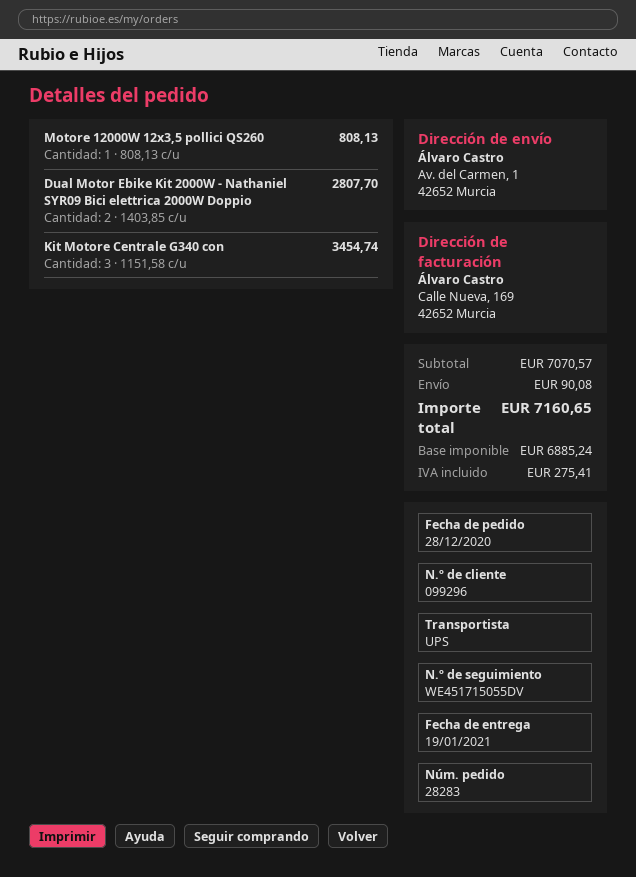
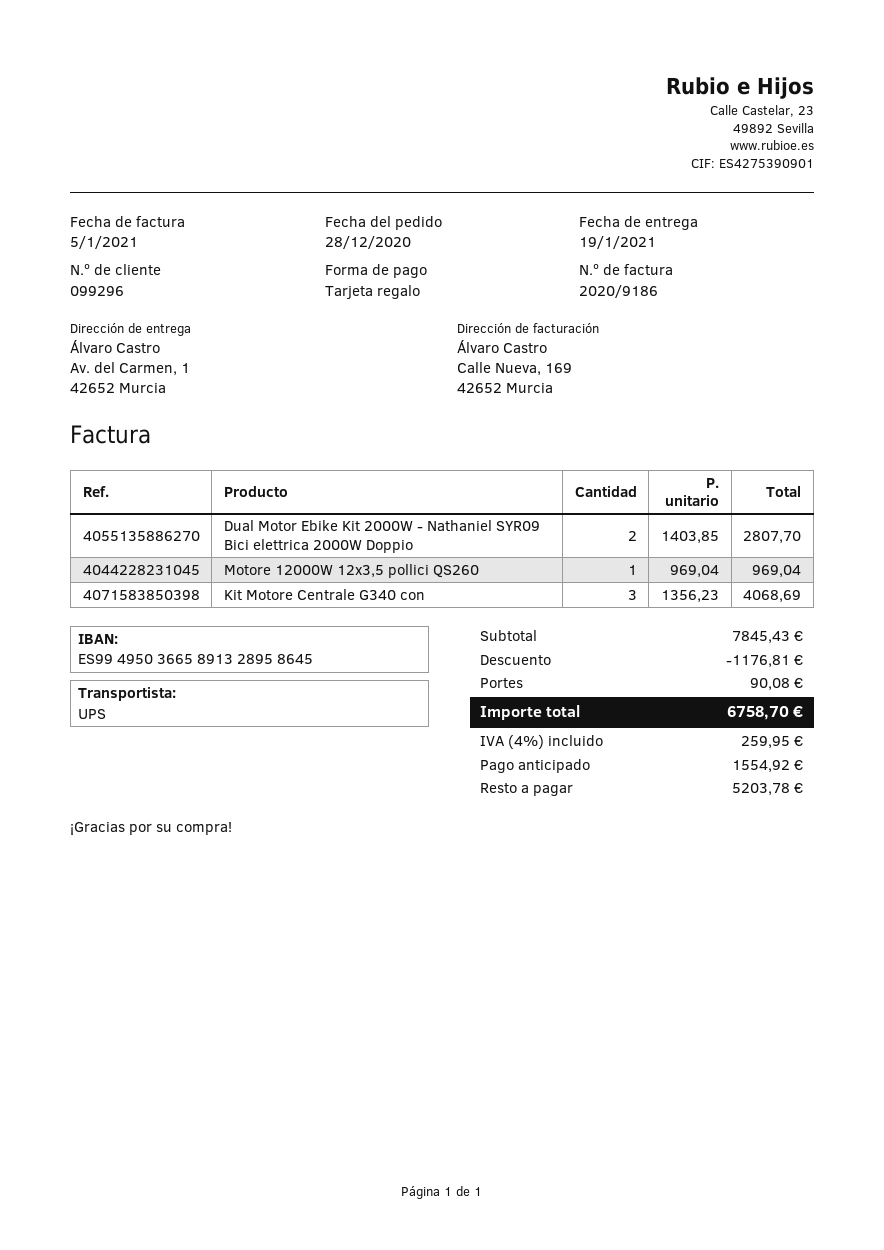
Motore 12000W 12x3,5 pollici QS260: 1 x 808.13 = 808.13 -> 1 x 969.04 = 969.04
Kit Motore Centrale G340 con: 3 x 1151.58 = 3454.74 -> 3 x 1356.23 = 4068.69
subtotal: 7070.57 -> 7845.43
discount: none -> 1176.81
tax: 275.41 -> 259.95
total: 7160.65 -> 6758.70

